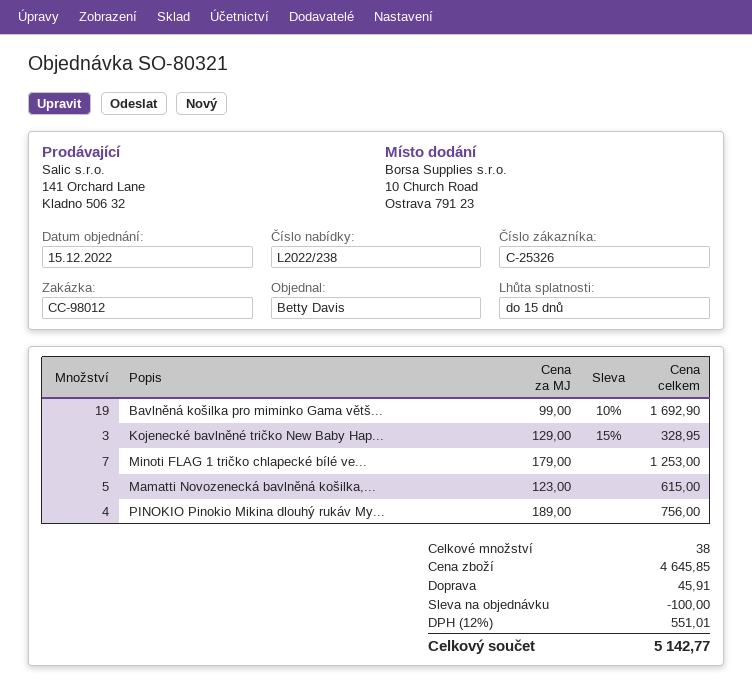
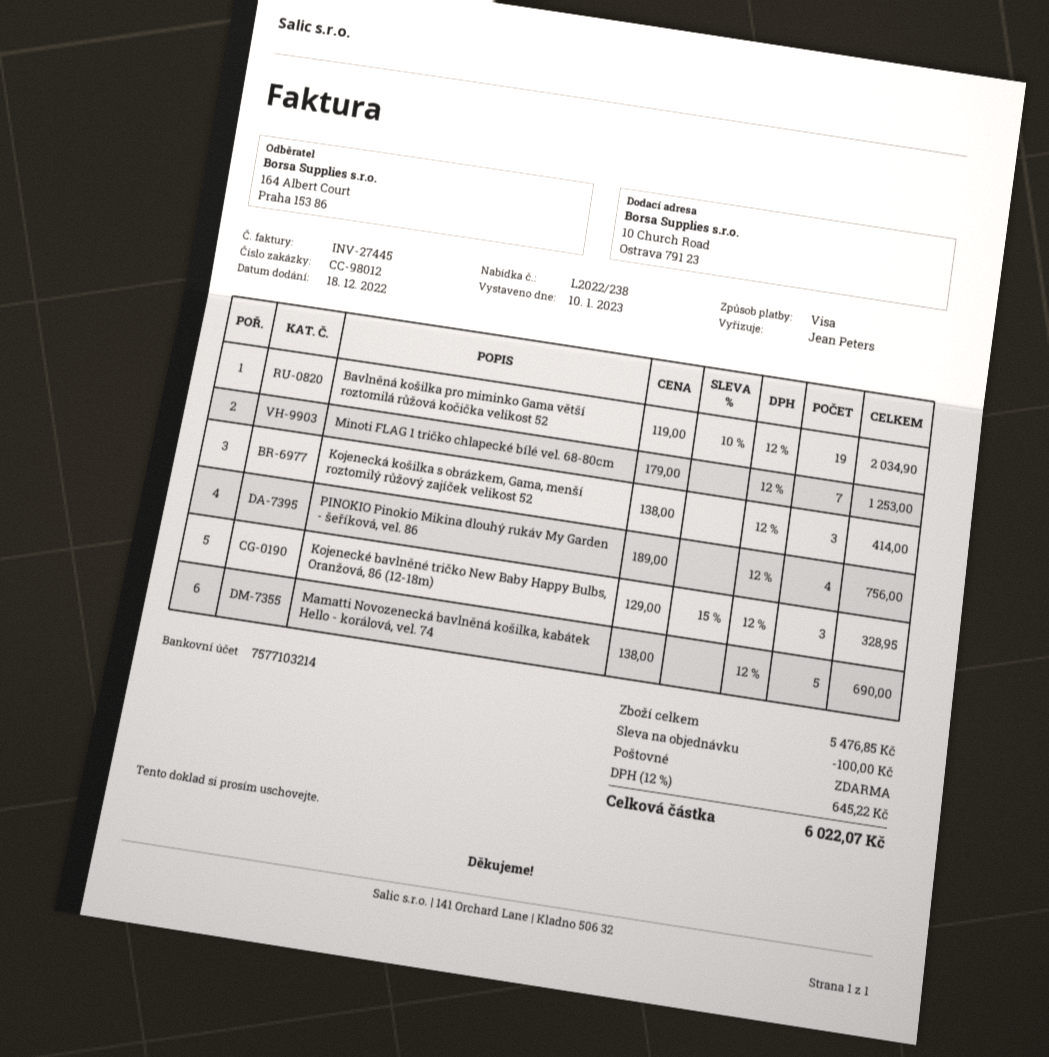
Bavlněná košilka pro miminko Gama větš...: 19 x 99.00 - 10% = 1692.90 -> 19 x 119.00 - 10% = 2034.90
Mamatti Novozenecká bavlněná košilka,...: 5 x 123.00 = 615.00 -> 5 x 138.00 = 690.00
Kojenecká košilka s obrázkem, Gama, menší roztomilý růžový zajíček velikost 52: none -> 3 x 138.00 = 414.00
subtotal: 4645.85 -> 5476.85
shipping: 45.91 -> 0.00
tax: 12% = 551.01 -> 12% = 645.22
total: 5142.77 -> 6022.07

